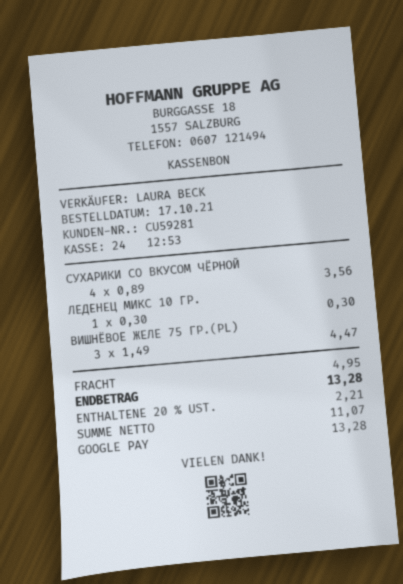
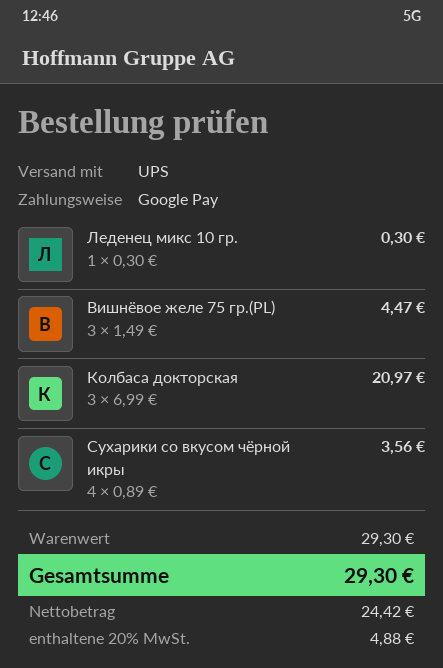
Колбаса докторская: none -> 3 x 6.99 = 20.97
shipping: 4.95 -> none
net: 11.07 -> 24.42
tax: 20% = 2.21 -> 20% = 4.88
total: 13.28 -> 29.30

